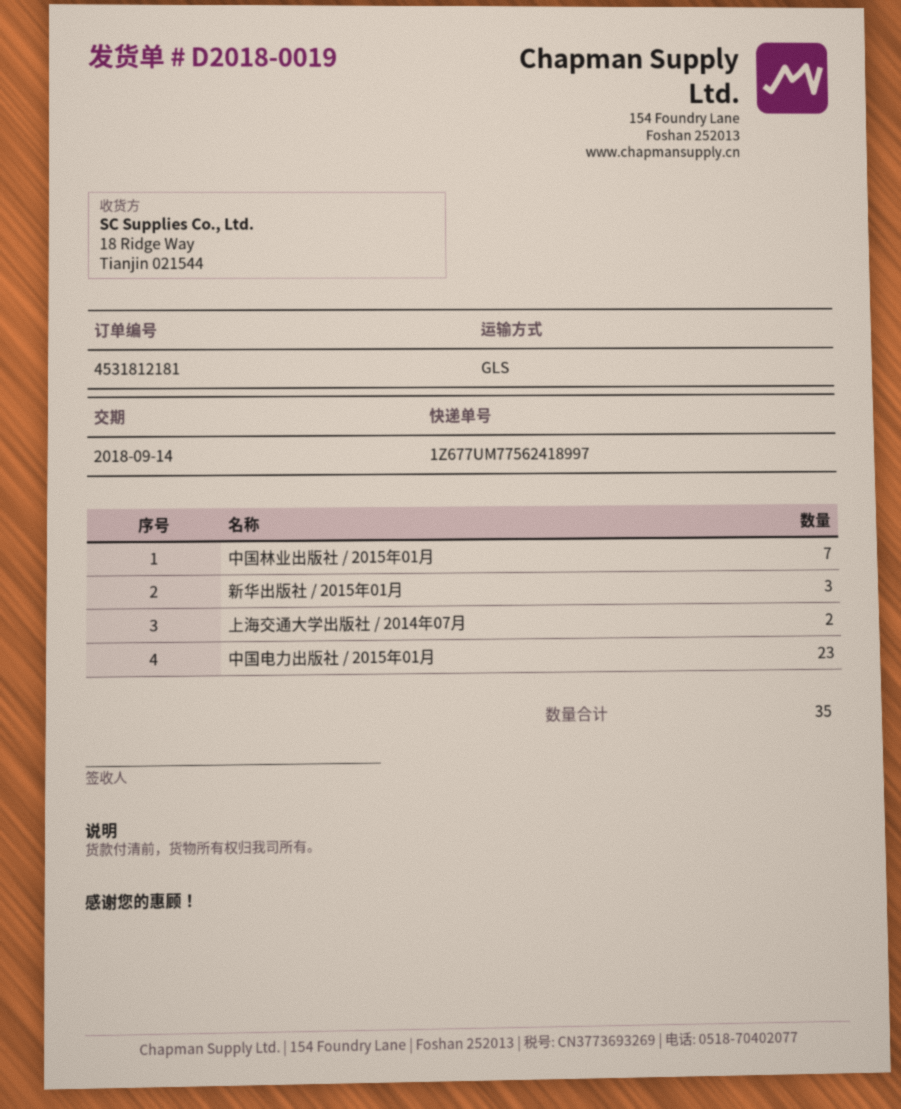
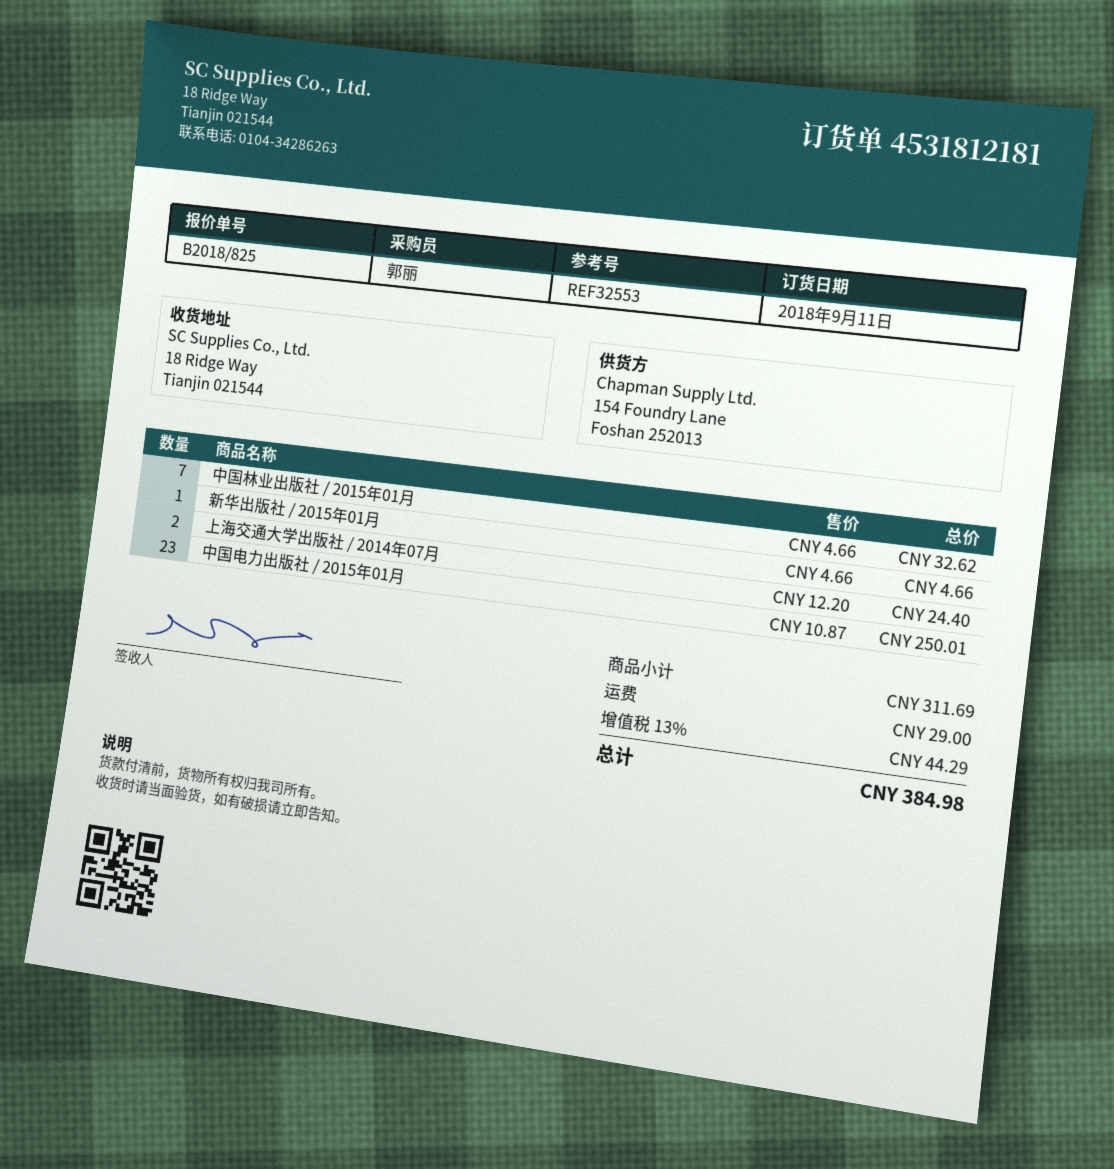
新华出版社 / 2015年01月: 3 -> 1

